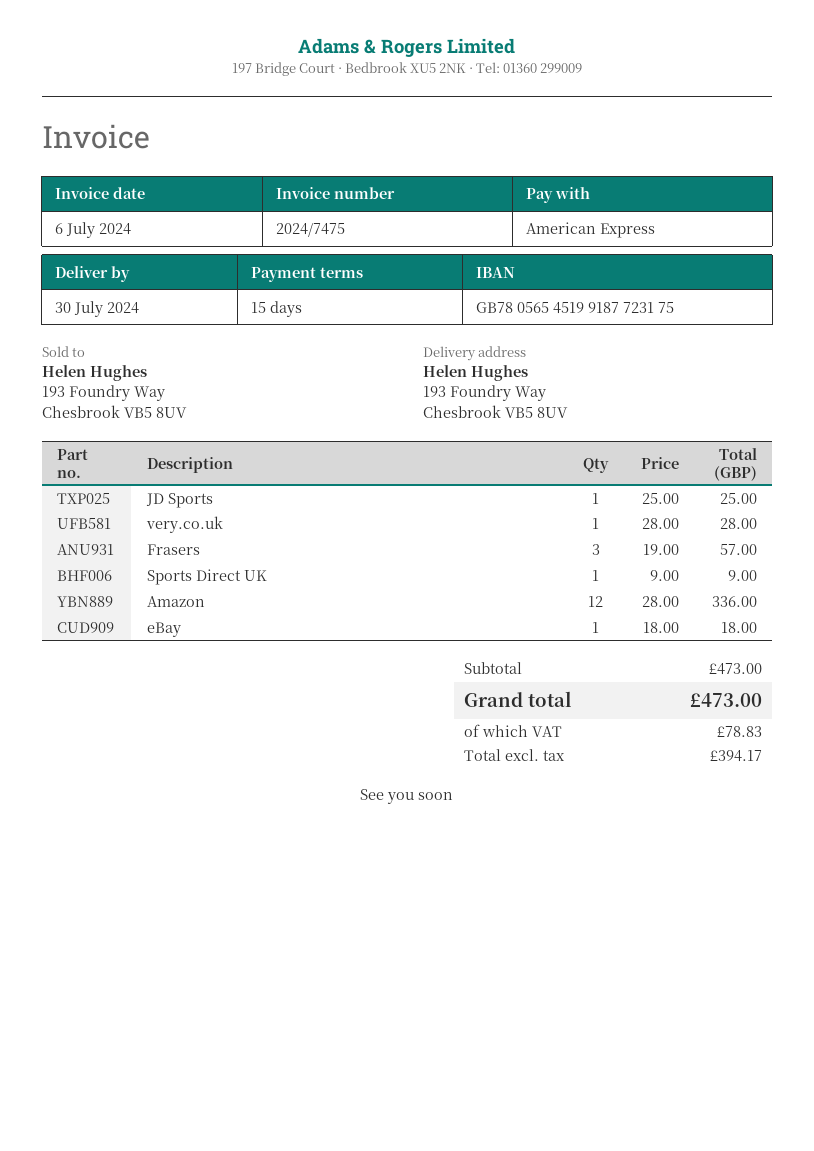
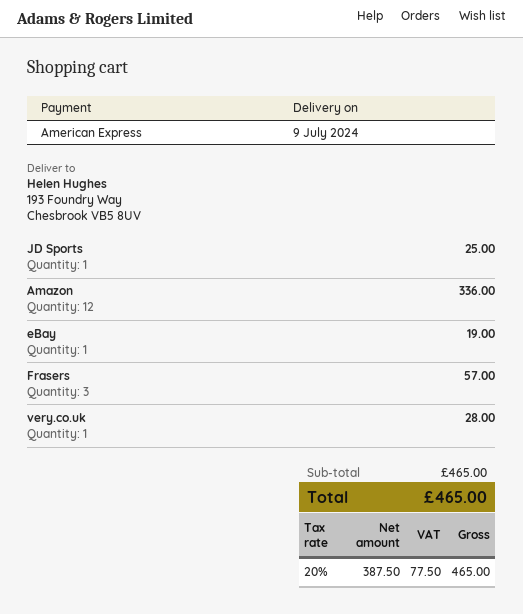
delivery date: 2024-07-30 -> 2024-07-09
Sports Direct UK: 1 for 9.00 -> none
eBay: 1 for 18.00 -> 1 for 19.00
subtotal: 473.00 -> 465.00
net: 394.17 -> 387.50
tax: 78.83 -> 77.50
total: 473.00 -> 465.00

